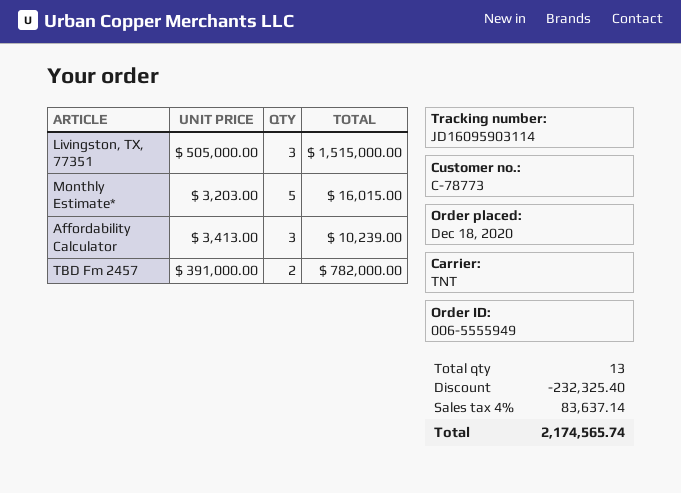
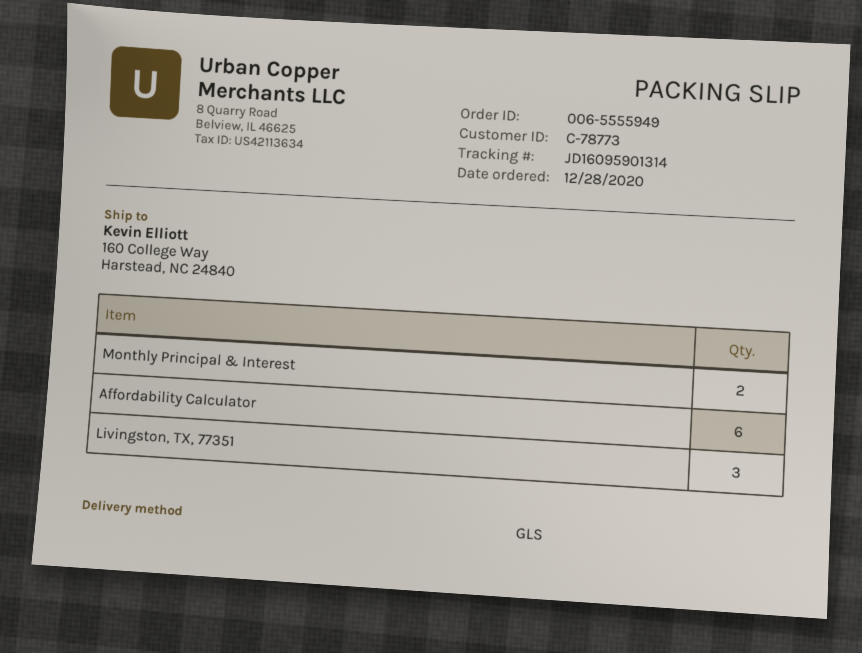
order date: 2020-12-18 -> 2020-12-28
shipping method: TNT -> GLS
tracking number: JD16095903114 -> JD16095901314
Monthly Estimate*: 5 -> none
Affordability Calculator: 3 -> 6
TBD Fm 2457: 2 -> none
Monthly Principal & Interest: none -> 2

